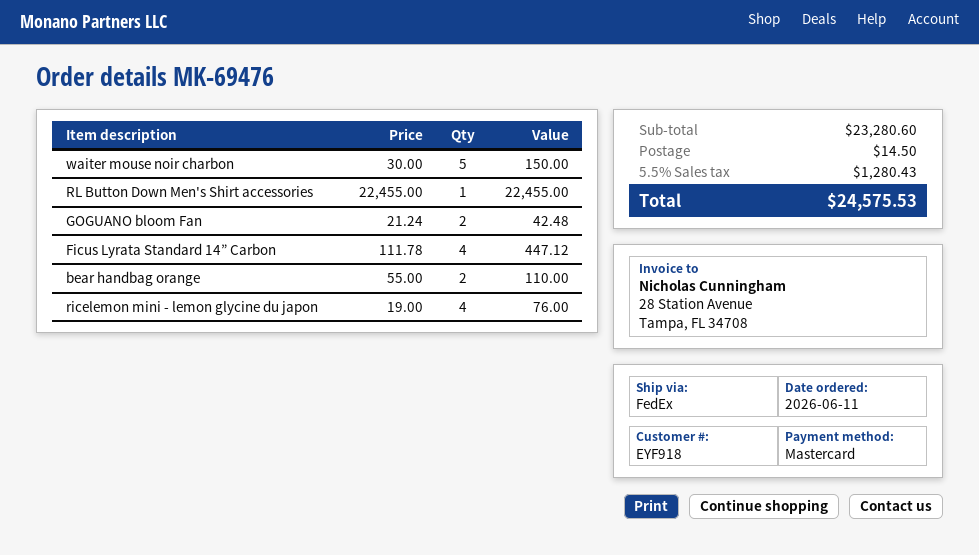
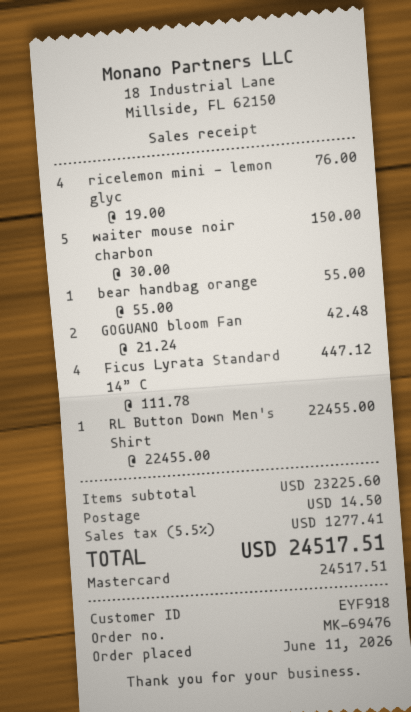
bear handbag orange: 2 x 55.00 = 110.00 -> 1 x 55.00 = 55.00
subtotal: 23280.60 -> 23225.60
tax: 5.5% = 1280.43 -> 5.5% = 1277.41
total: 24575.53 -> 24517.51

